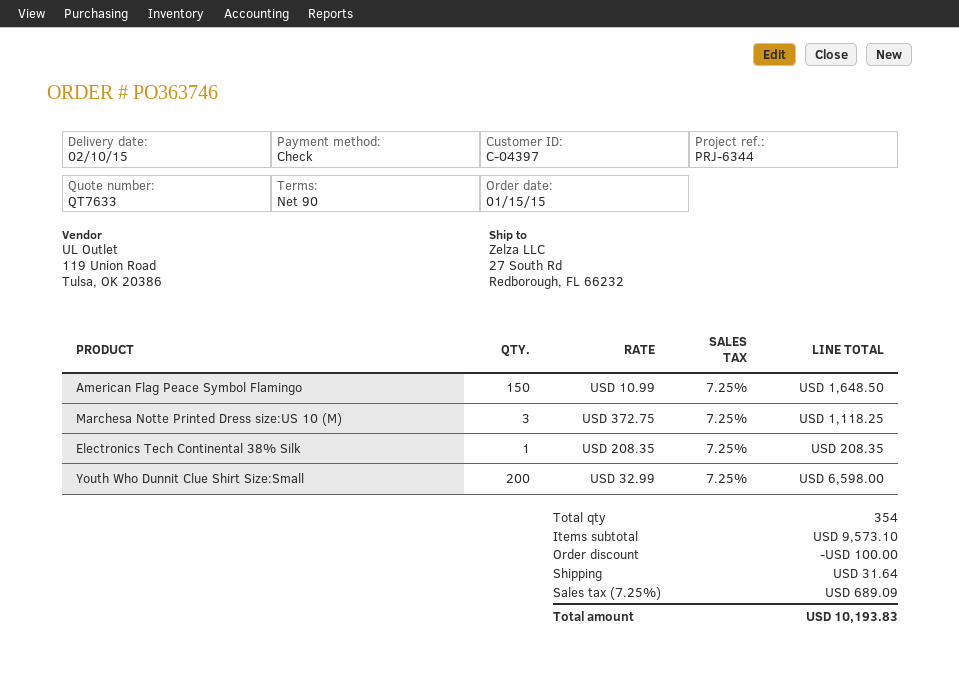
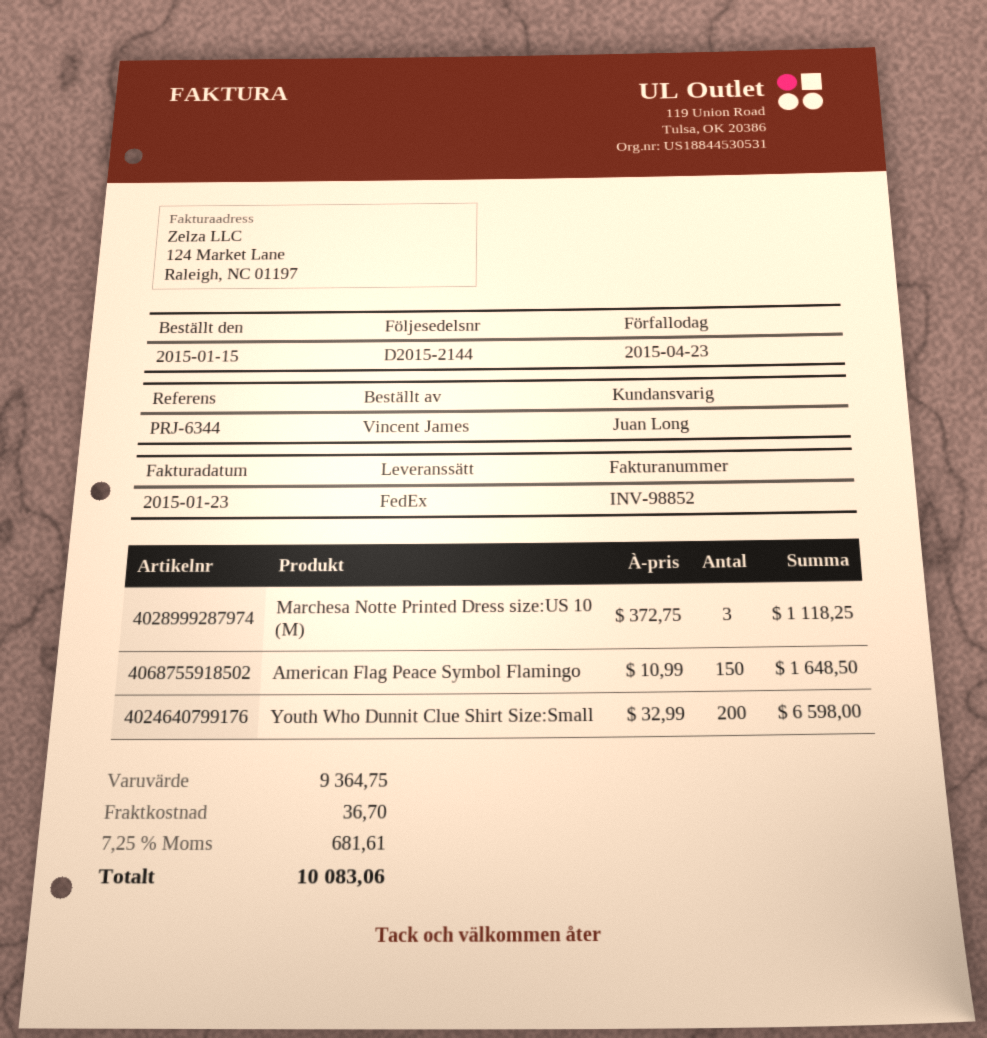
Electronics Tech Continental 38% Silk: 1 x 208.35 = 208.35 -> none
subtotal: 9573.10 -> 9364.75
discount: 100.00 -> none
shipping: 31.64 -> 36.70
tax: 7.25% = 689.09 -> 7.25% = 681.61
total: 10193.83 -> 10083.06

